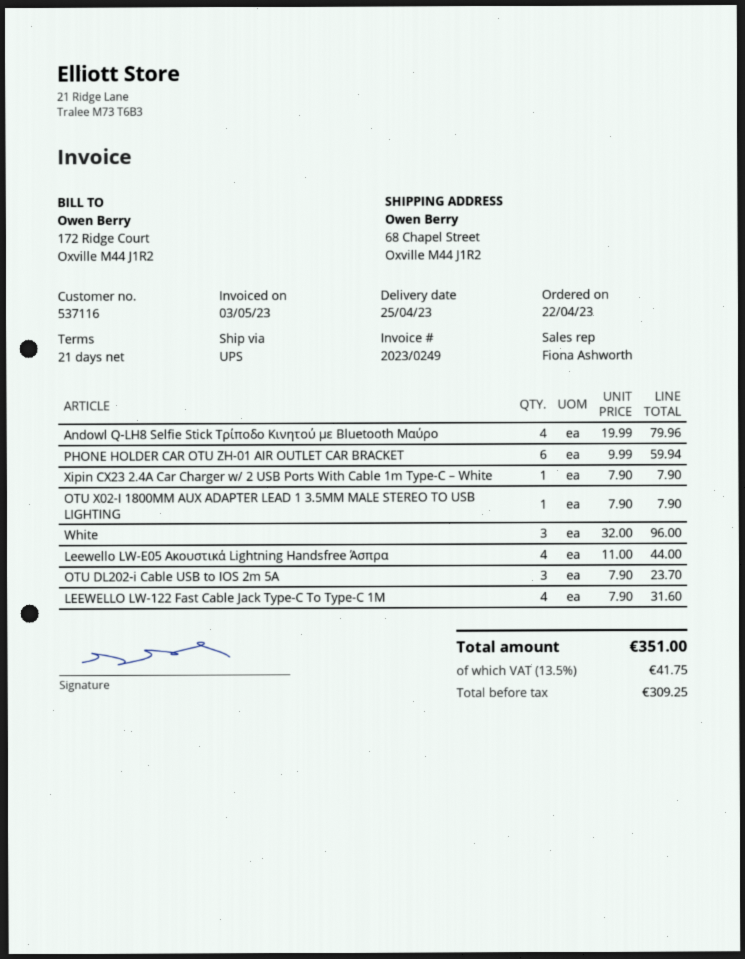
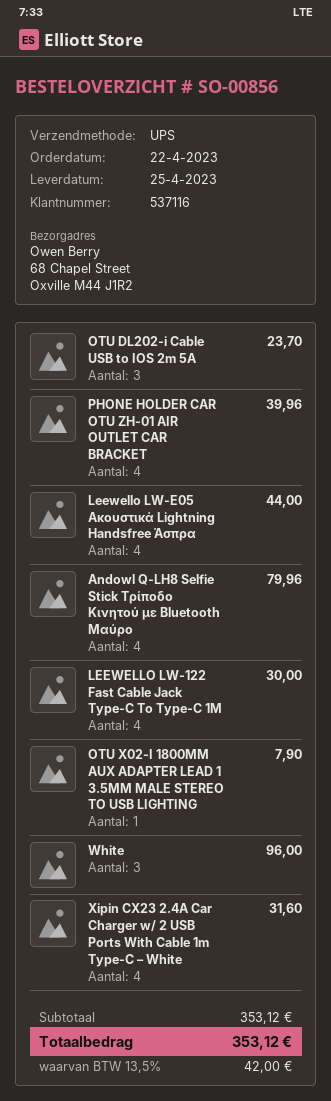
PHONE HOLDER CAR OTU ZH-01 AIR OUTLET CAR BRACKET: 6 for 59.94 -> 4 for 39.96
Xipin CX23 2.4A Car Charger w/ 2 USB Ports With Cable 1m Type-C – White: 1 for 7.90 -> 4 for 31.60
LEEWELLO LW-122 Fast Cable Jack Type-C To Type-C 1M: 4 for 31.60 -> 4 for 30.00
tax: 13.5% = 41.75 -> 13.5% = 42.00
total: 351.00 -> 353.12

